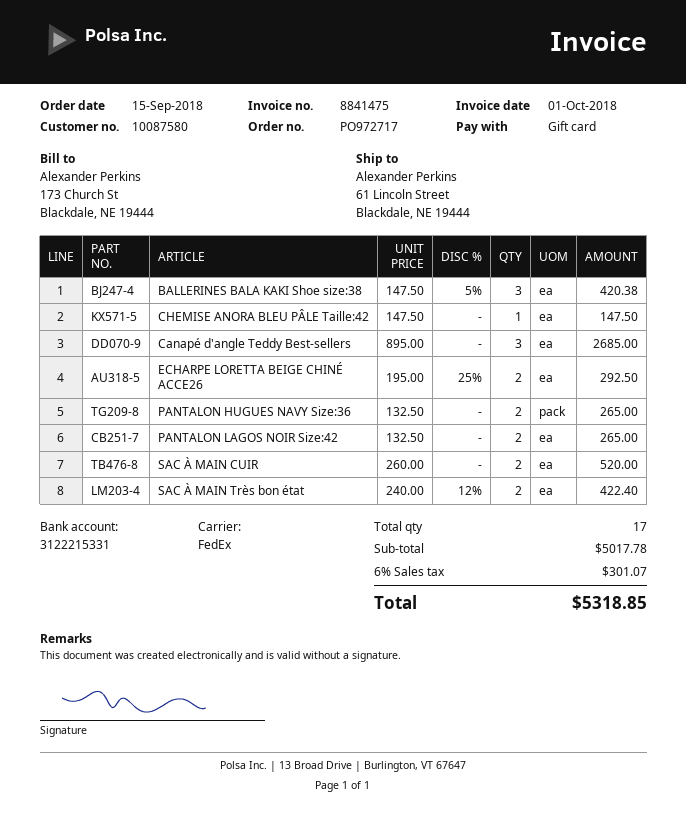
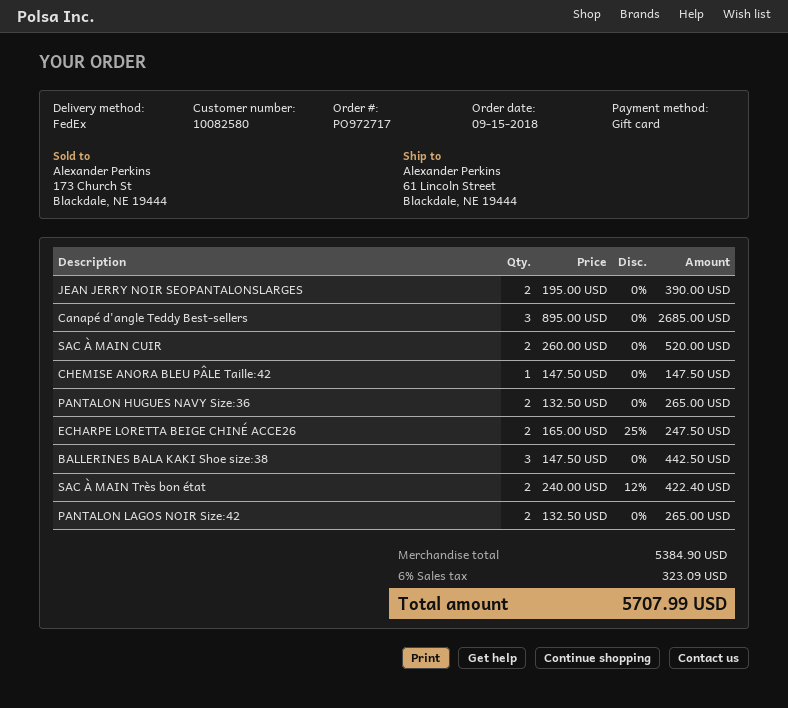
customer number: 10087580 -> 10082580
BALLERINES BALA KAKI Shoe size:38: 3 x 147.50 - 5% = 420.38 -> 3 x 147.50 = 442.50
ECHARPE LORETTA BEIGE CHINÉ ACCE26: 2 x 195.00 - 25% = 292.50 -> 2 x 165.00 - 25% = 247.50
JEAN JERRY NOIR SEOPANTALONSLARGES: none -> 2 x 195.00 = 390.00
subtotal: 5017.78 -> 5384.90
tax: 6% = 301.07 -> 6% = 323.09
total: 5318.85 -> 5707.99

